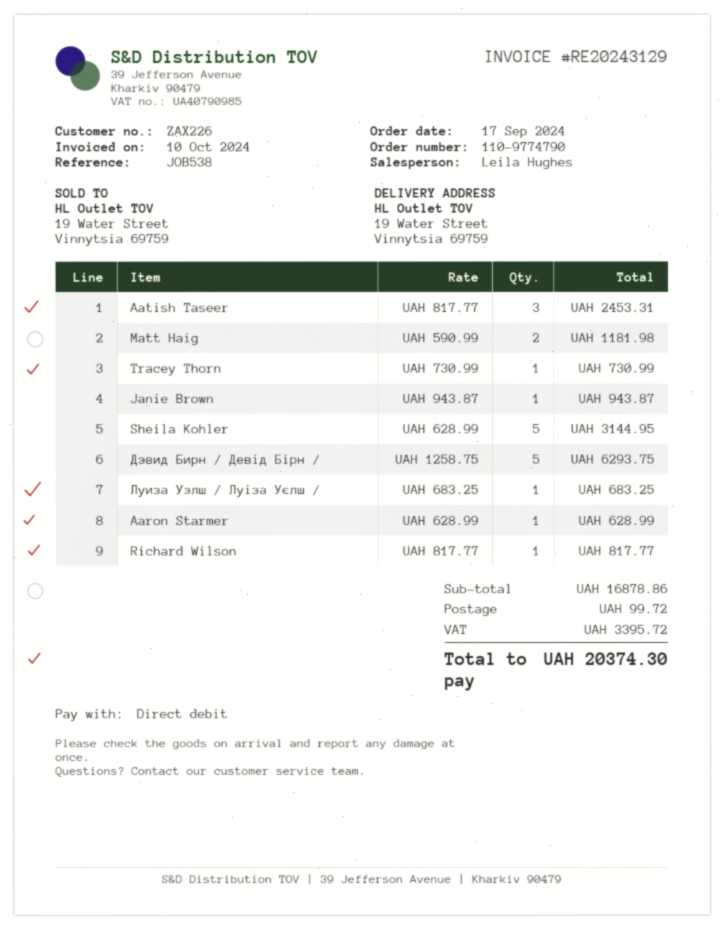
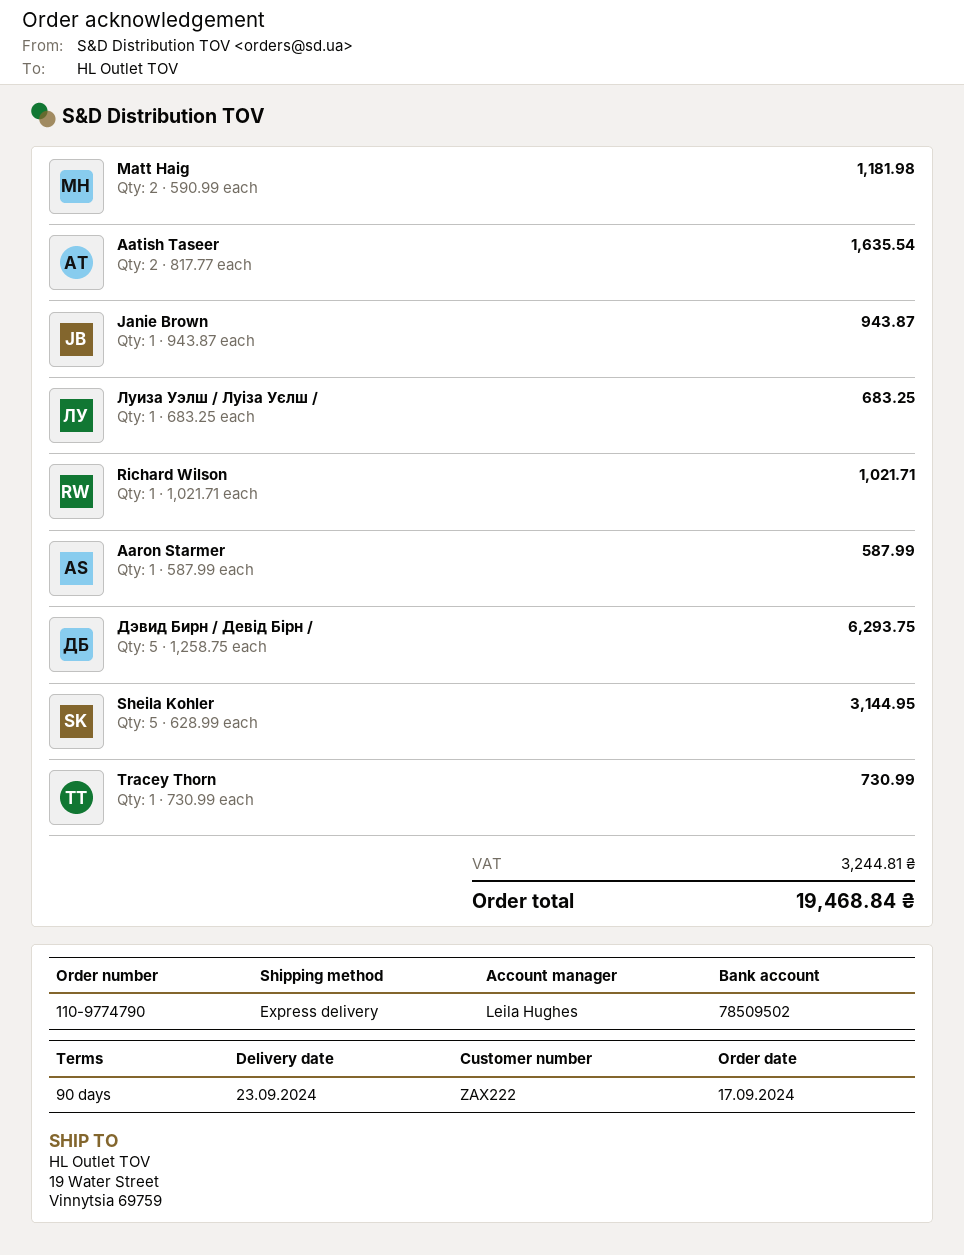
customer number: ZAX226 -> ZAX222
Aatish Taseer: 3 x 817.77 = 2453.31 -> 2 x 817.77 = 1635.54
Aaron Starmer: 1 x 628.99 = 628.99 -> 1 x 587.99 = 587.99
Richard Wilson: 1 x 817.77 = 817.77 -> 1 x 1021.71 = 1021.71
shipping: 99.72 -> none
tax: 3395.72 -> 3244.81
total: 20374.30 -> 19468.84

